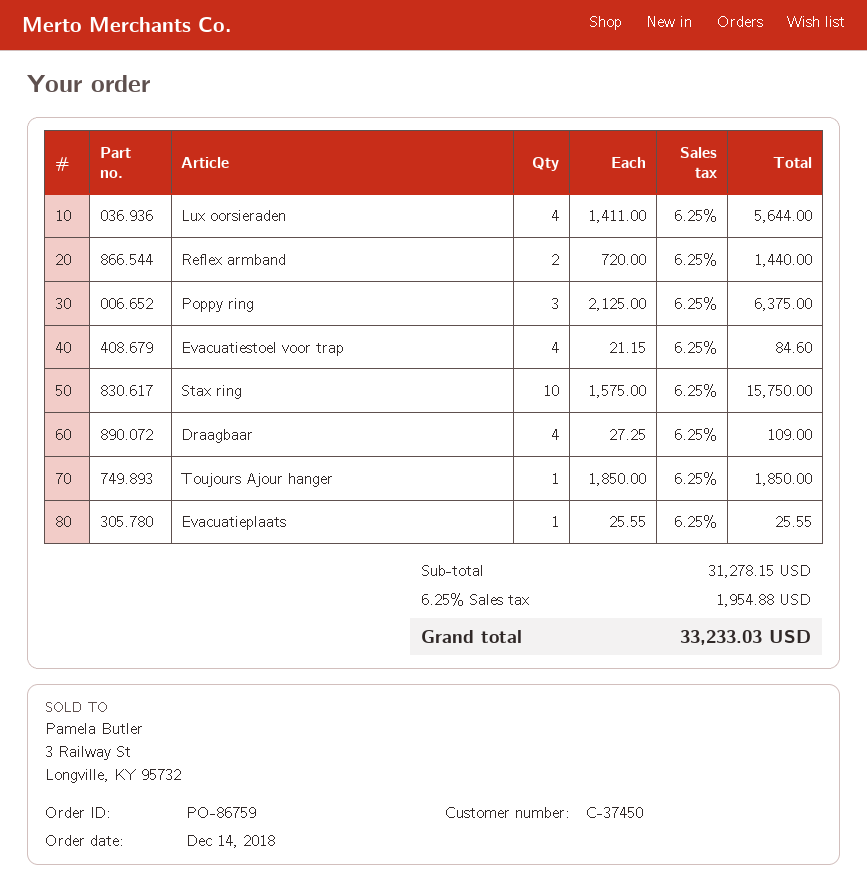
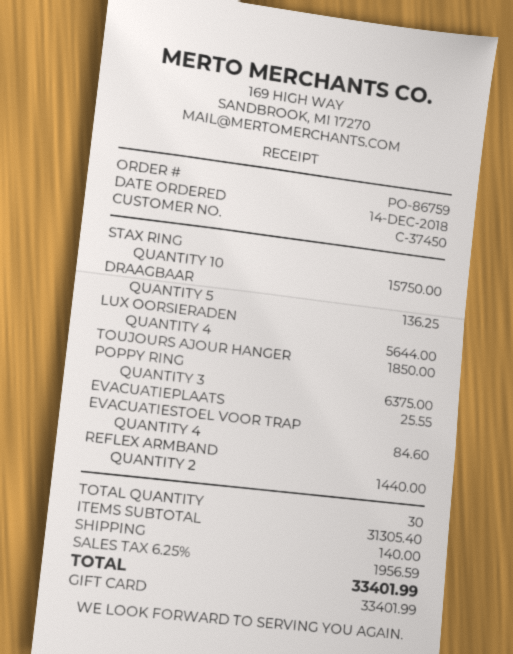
Draagbaar: 4 for 109.00 -> 5 for 136.25
subtotal: 31278.15 -> 31305.40
shipping: none -> 140.00
tax: 6.25% = 1954.88 -> 6.25% = 1956.59
total: 33233.03 -> 33401.99

